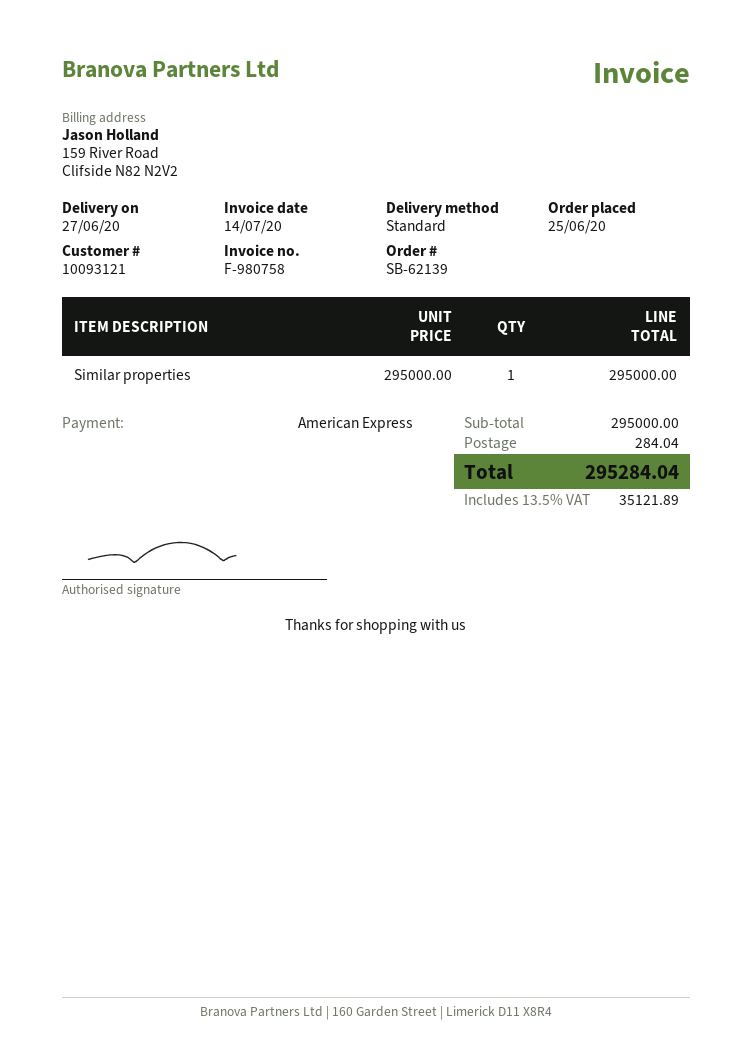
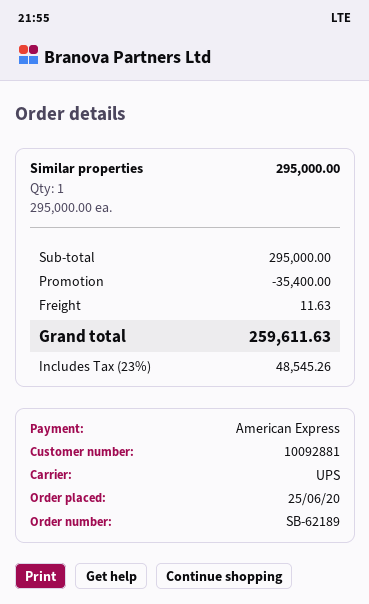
order number: SB-62139 -> SB-62189
customer number: 10093121 -> 10092881
shipping method: standard -> UPS
discount: none -> 35400.00
shipping: 284.04 -> 11.63
tax: 13.5% = 35121.89 -> 23% = 48545.26
total: 295284.04 -> 259611.63

